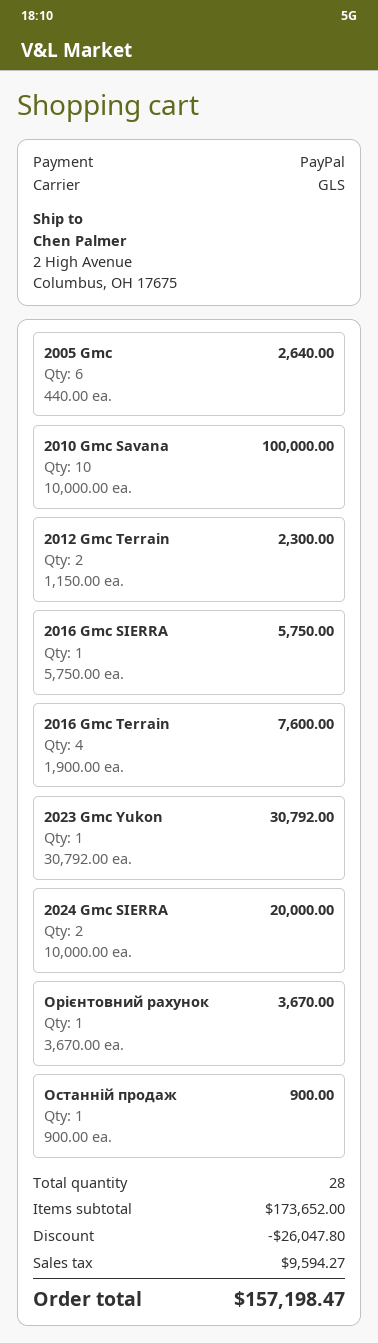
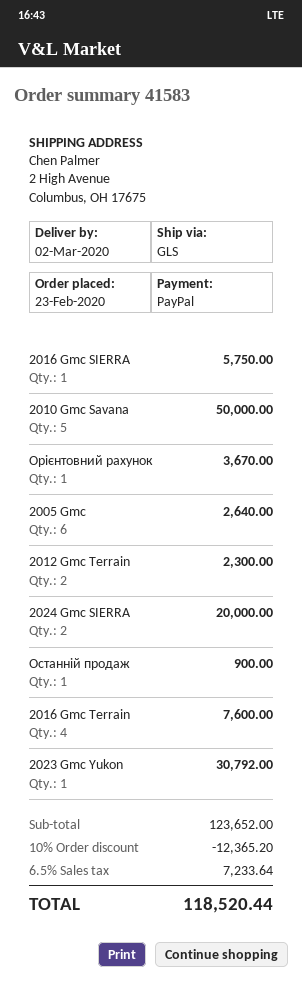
2010 Gmc Savana: 10 for 100000.00 -> 5 for 50000.00
subtotal: 173652.00 -> 123652.00
discount: 26047.80 -> 12365.20
tax: 9594.27 -> 7233.64
total: 157198.47 -> 118520.44

